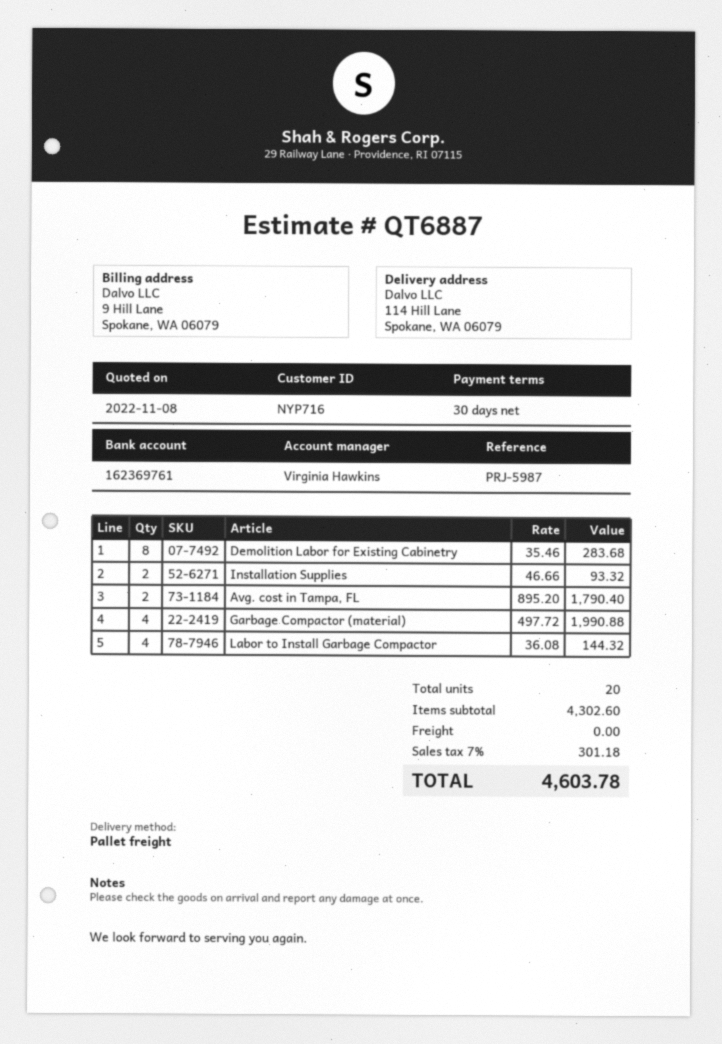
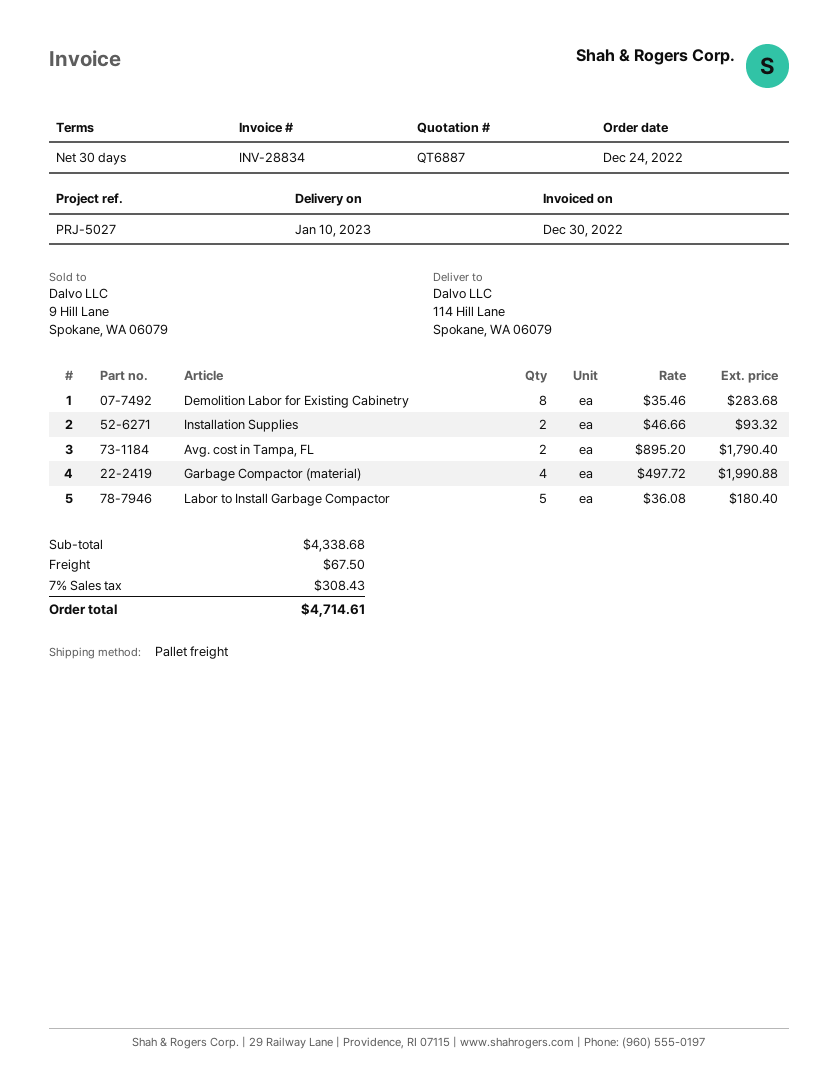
reference: PRJ-5987 -> PRJ-5027
Labor to Install Garbage Compactor: 4 x 36.08 = 144.32 -> 5 x 36.08 = 180.40
subtotal: 4302.60 -> 4338.68
shipping: 0.00 -> 67.50
tax: 7% = 301.18 -> 7% = 308.43
total: 4603.78 -> 4714.61

